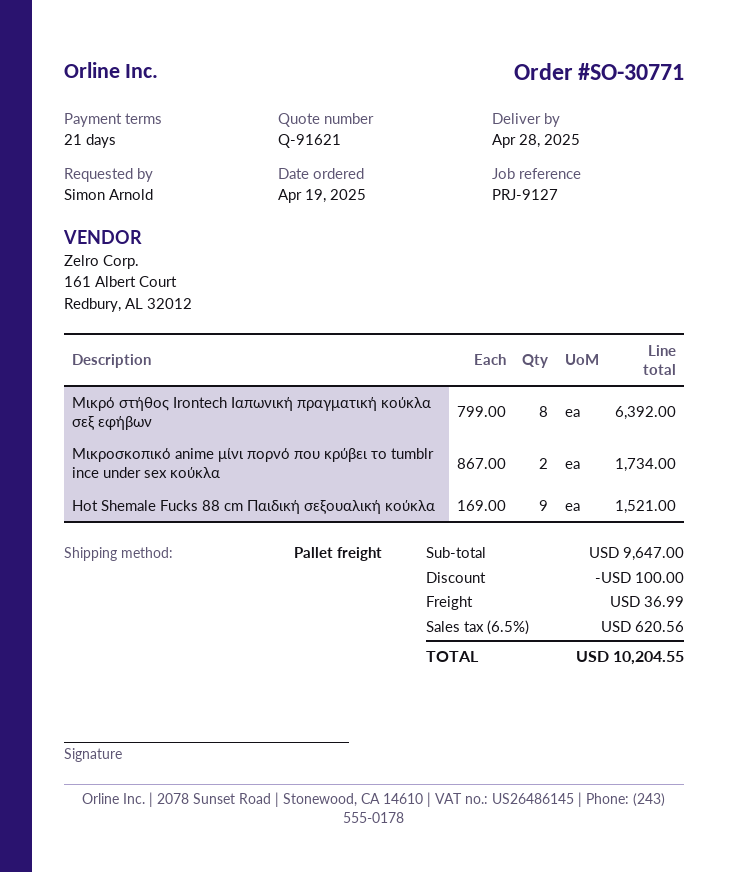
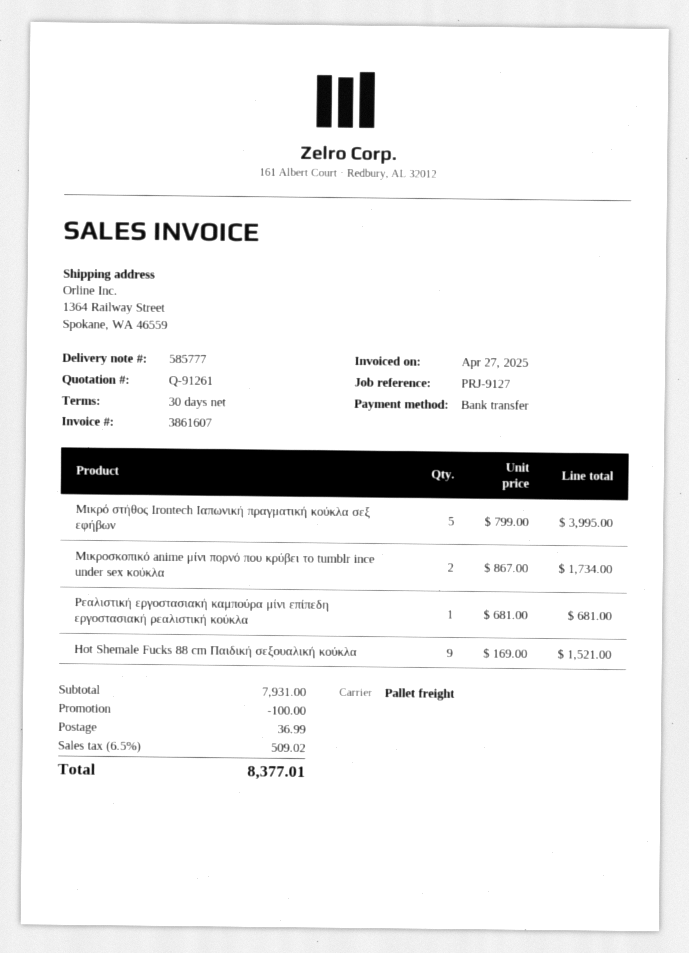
quote number: Q-91621 -> Q-91261
payment terms: 21 days -> 30 days
Μικρό στήθος Irontech Ιαπωνική πραγματική κούκλα σεξ εφήβων: 8 x 799.00 = 6392.00 -> 5 x 799.00 = 3995.00
Ρεαλιστική εργοστασιακή καμπούρα μίνι επίπεδη εργοστασιακή ρεαλιστική κούκλα: none -> 1 x 681.00 = 681.00
subtotal: 9647.00 -> 7931.00
tax: 6.5% = 620.56 -> 6.5% = 509.02
total: 10204.55 -> 8377.01

